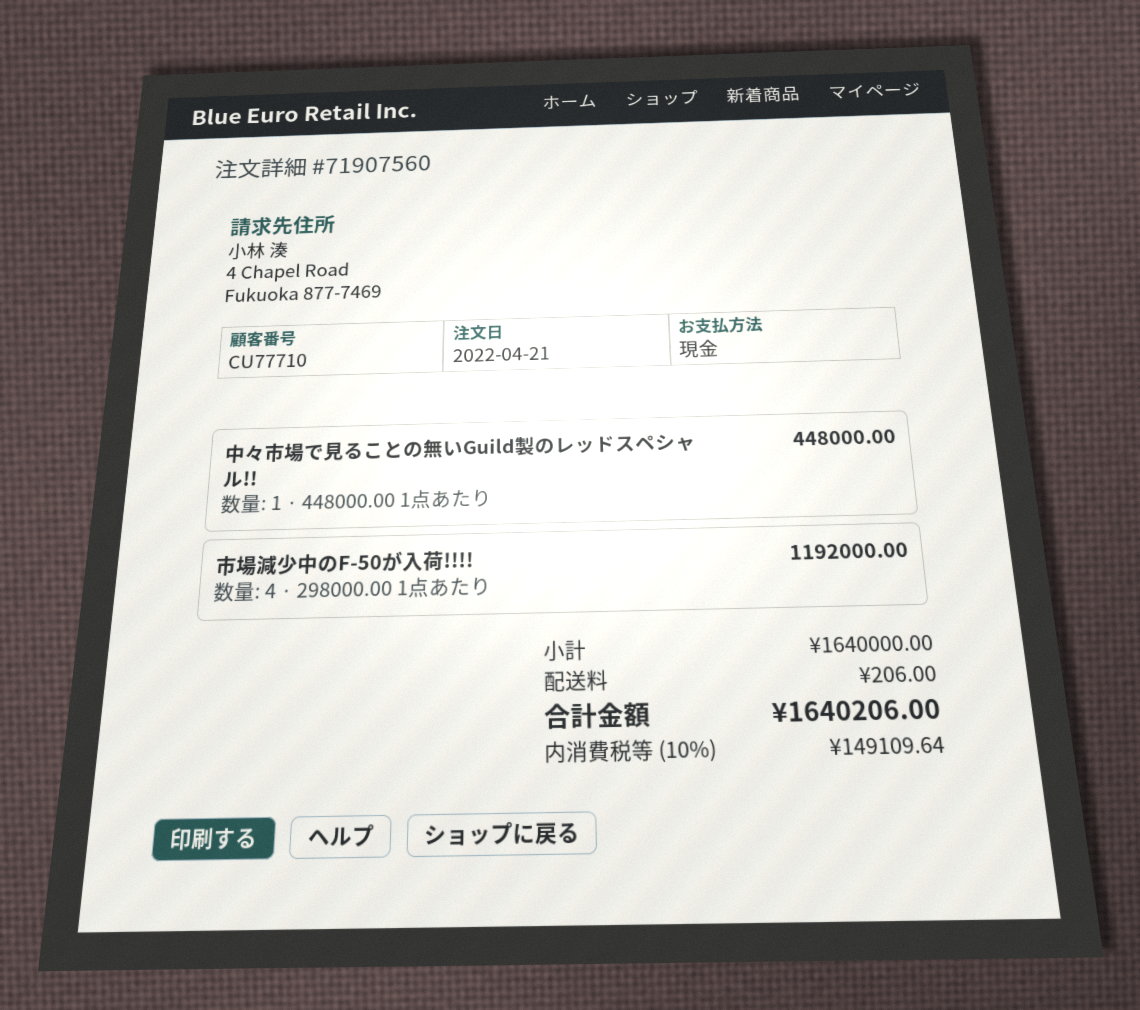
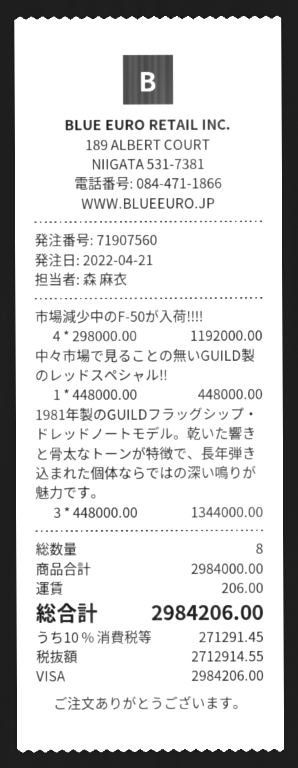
payment method: cash -> Visa
1981年製のGUILDフラッグシップ・ドレッドノートモデル。乾いた響きと骨太なトーンが特徴で、長年弾き込まれた個体ならではの深い鳴りが魅力です。: none -> 3 x 448000.00 = 1344000.00
subtotal: 1640000.00 -> 2984000.00
tax: 10% = 149109.64 -> 10% = 271291.45
total: 1640206.00 -> 2984206.00

